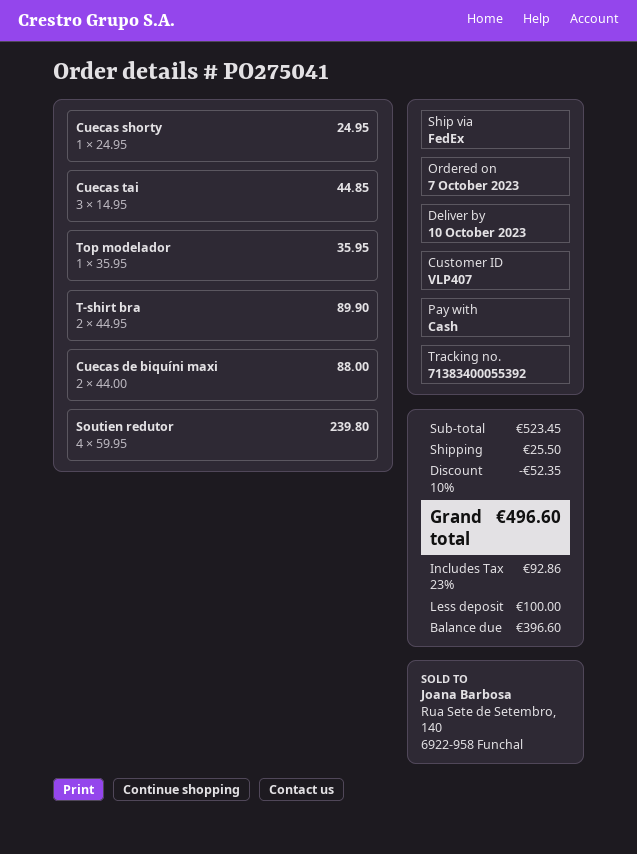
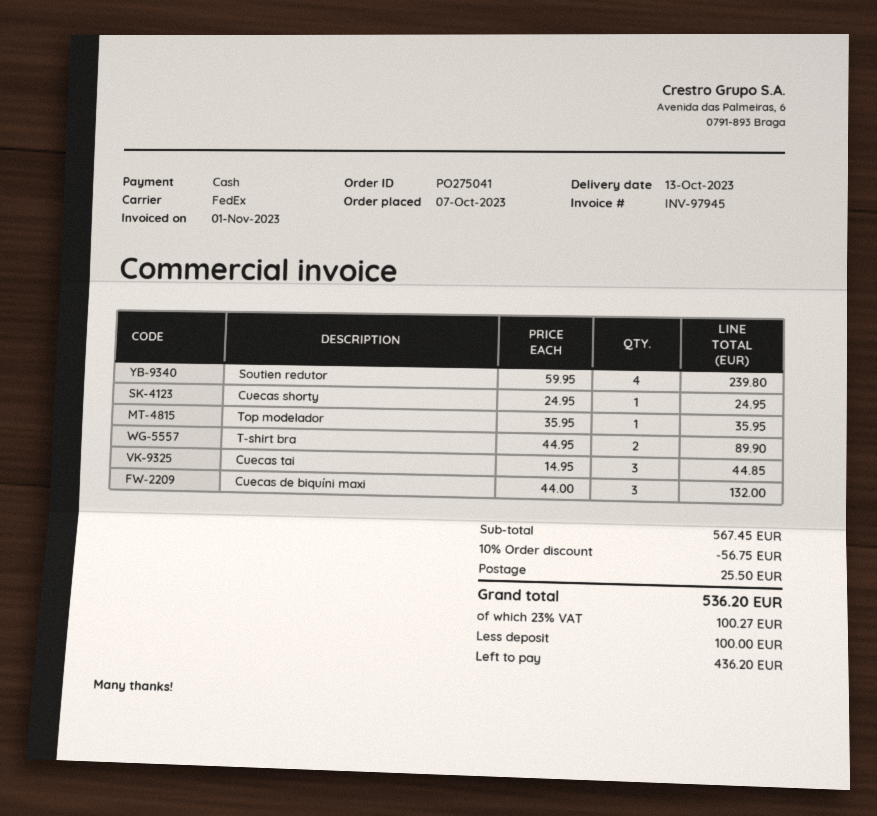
delivery date: 2023-10-10 -> 2023-10-13
Cuecas de biquíni maxi: 2 x 44.00 = 88.00 -> 3 x 44.00 = 132.00
subtotal: 523.45 -> 567.45
discount: 10% = 52.35 -> 10% = 56.75
tax: 23% = 92.86 -> 23% = 100.27
total: 496.60 -> 536.20
balance: 396.60 -> 436.20

